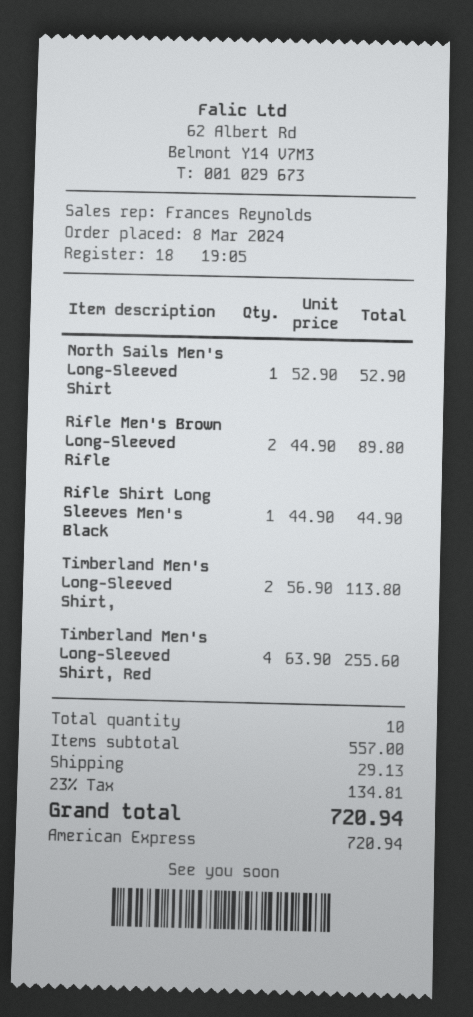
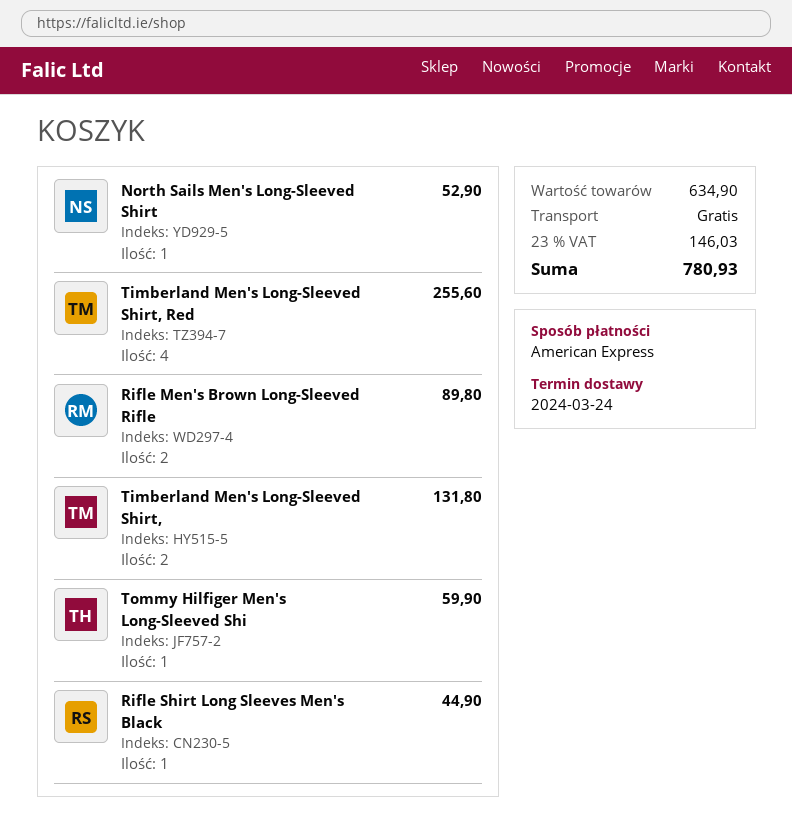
Timberland Men's Long-Sleeved Shirt,: 2 for 113.80 -> 2 for 131.80
Tommy Hilfiger Men's Long-Sleeved Shi: none -> 1 for 59.90
subtotal: 557.00 -> 634.90
shipping: 29.13 -> 0.00
tax: 23% = 134.81 -> 23% = 146.03
total: 720.94 -> 780.93

